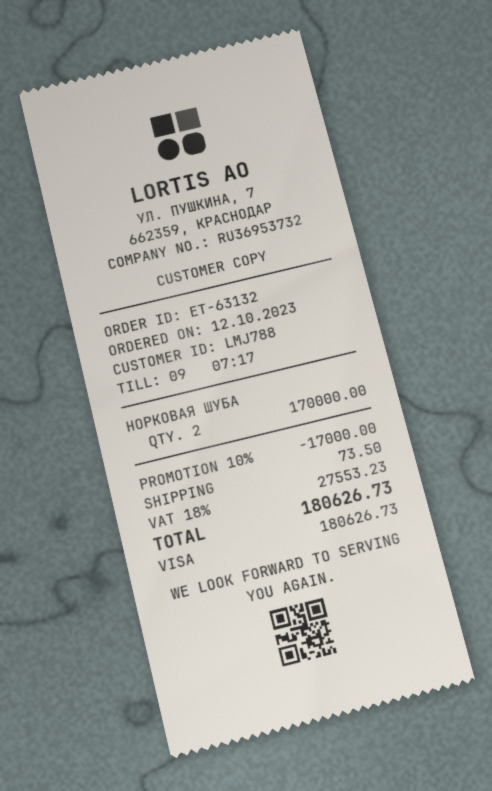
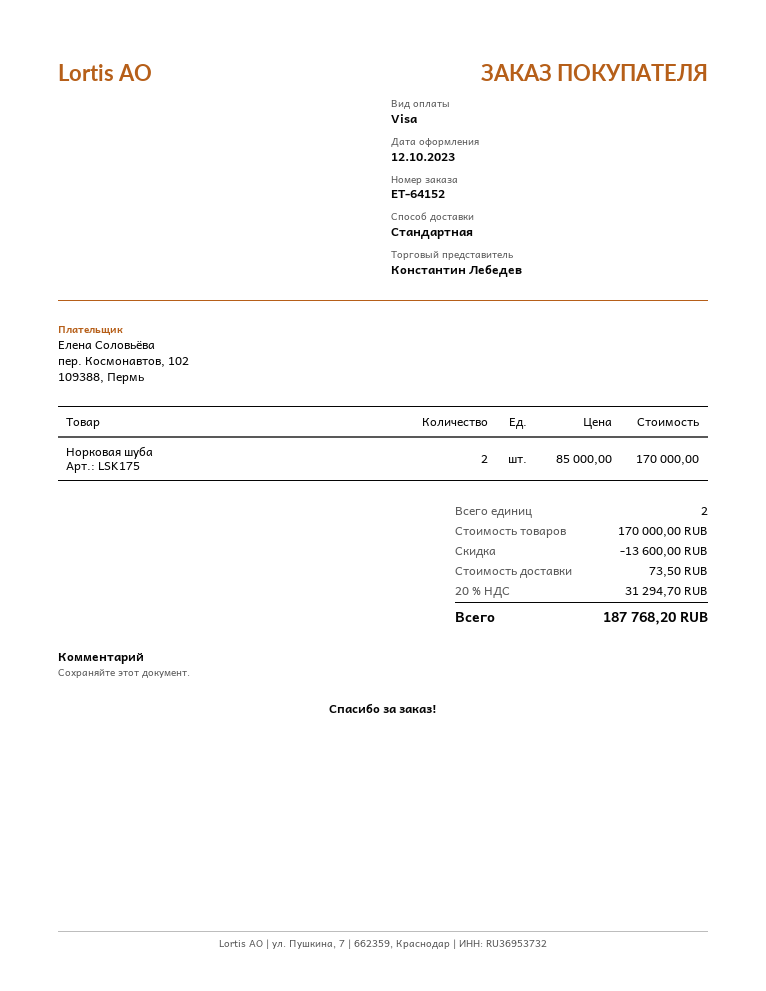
order number: ET-63132 -> ET-64152
discount: 17000.00 -> 13600.00
tax: 18% = 27553.23 -> 20% = 31294.70
total: 180626.73 -> 187768.20

